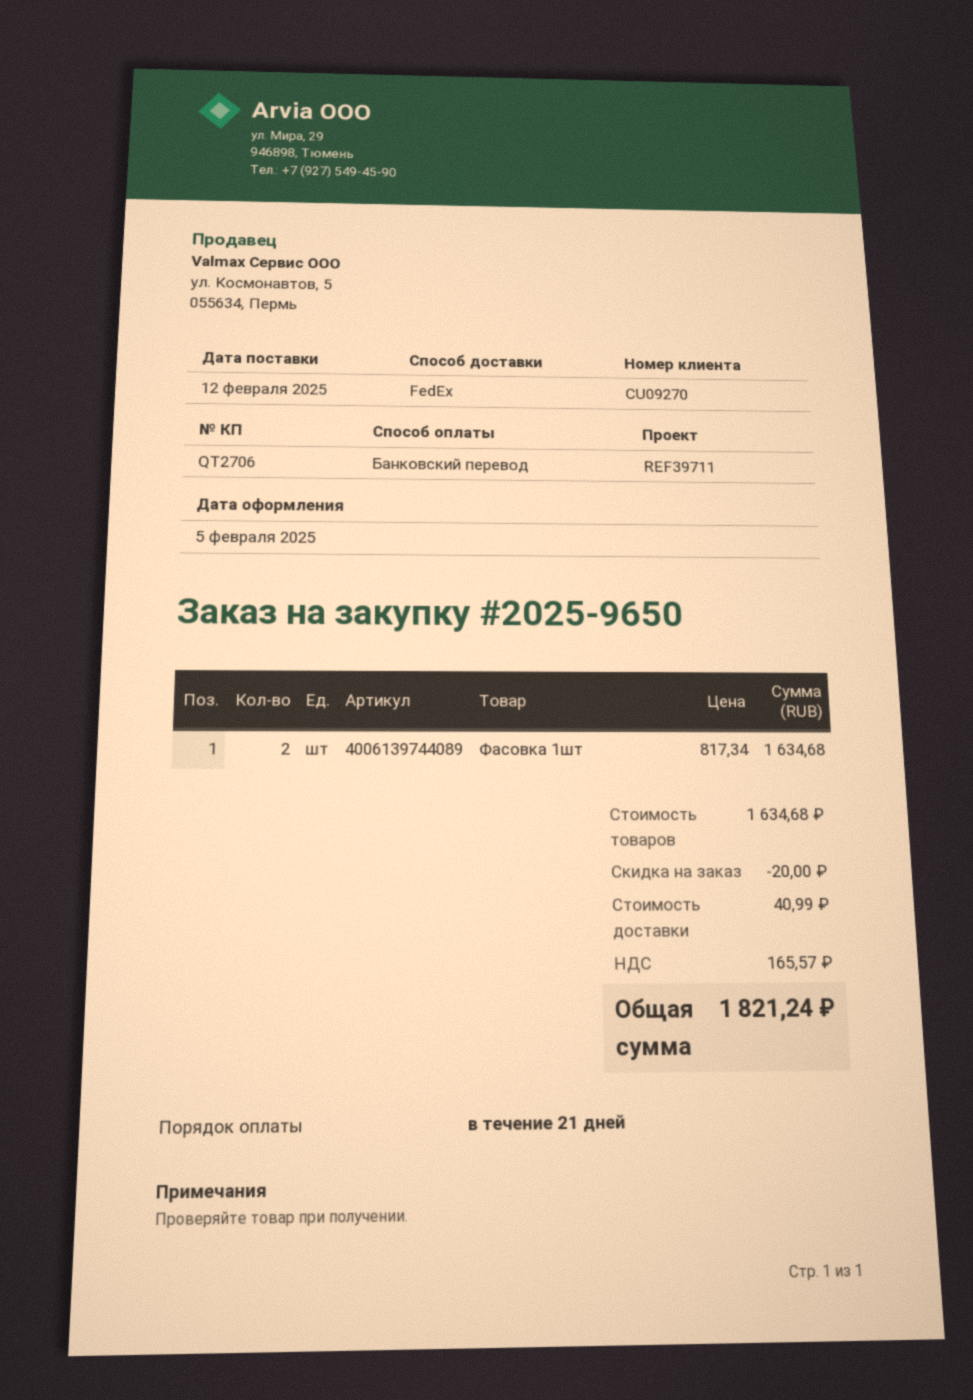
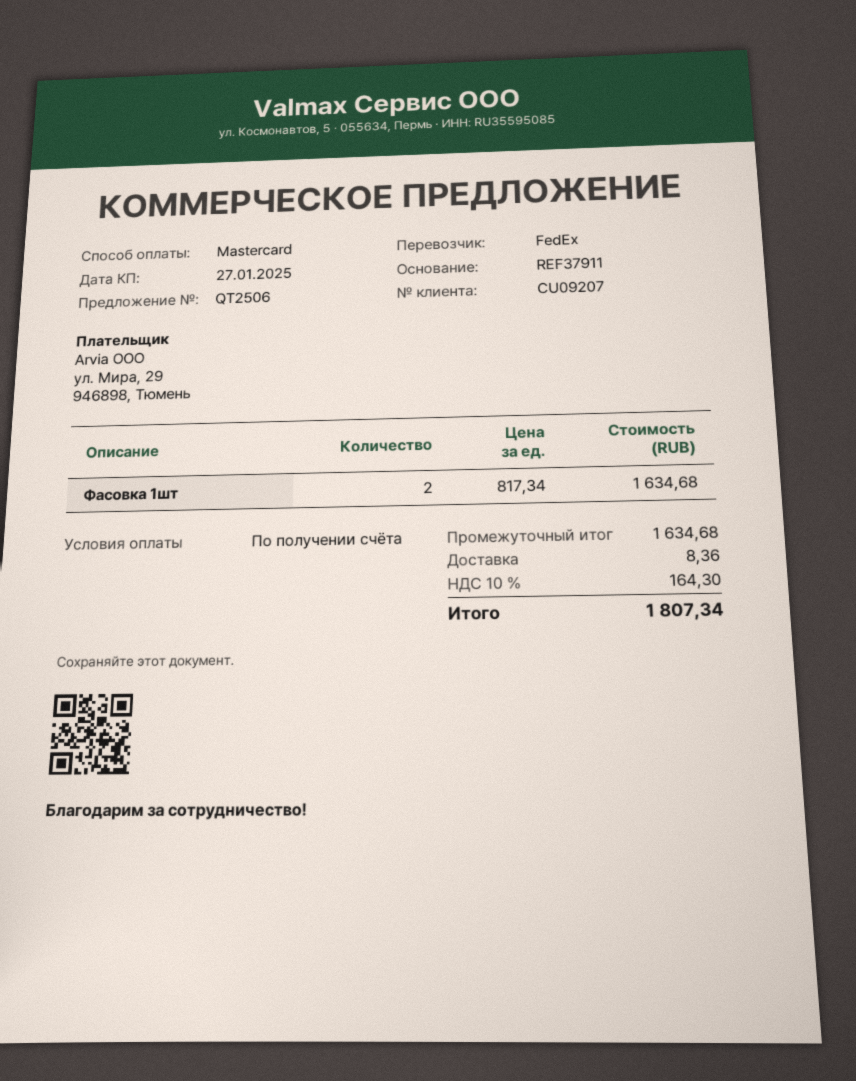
quote number: QT2706 -> QT2506
payment terms: 21 days -> on receipt
customer number: CU09270 -> CU09207
reference: REF39711 -> REF37911
payment method: bank transfer -> Mastercard
discount: 20.00 -> none
shipping: 40.99 -> 8.36
tax: 165.57 -> 164.30
total: 1821.24 -> 1807.34

